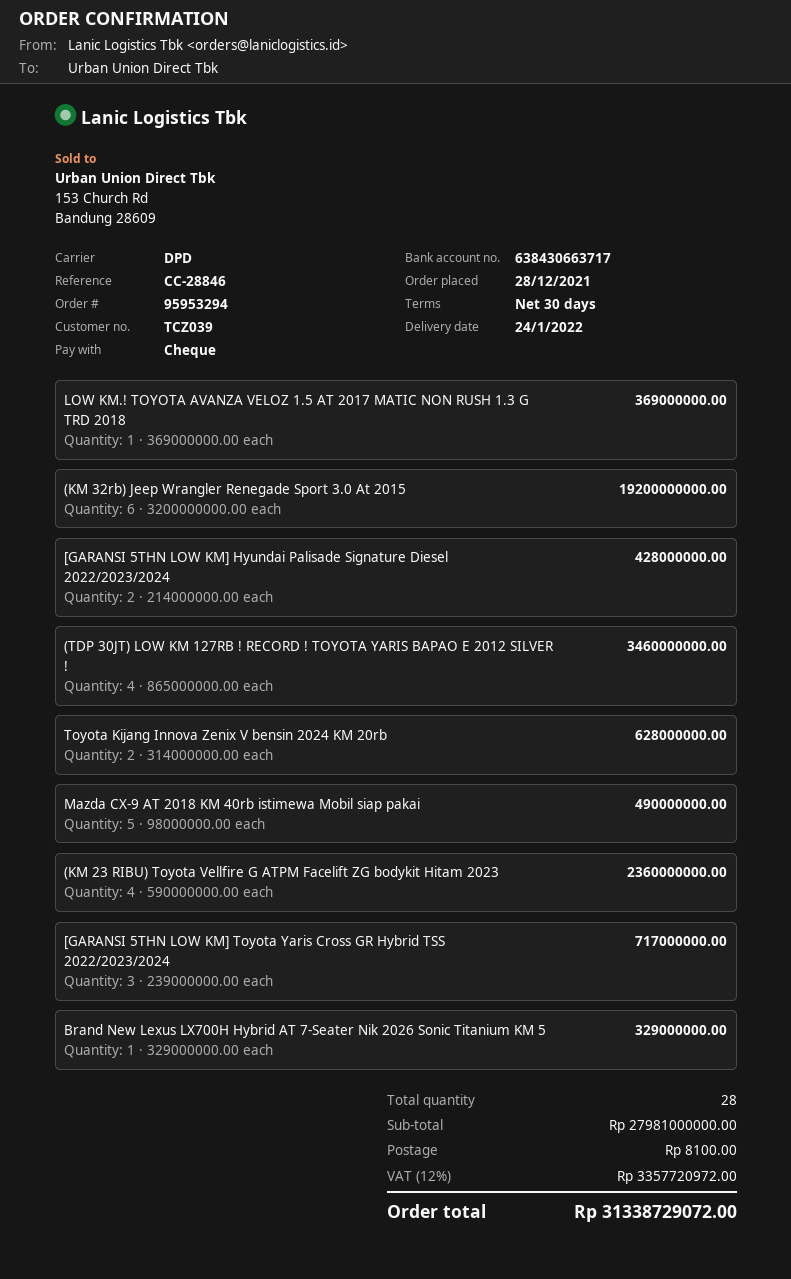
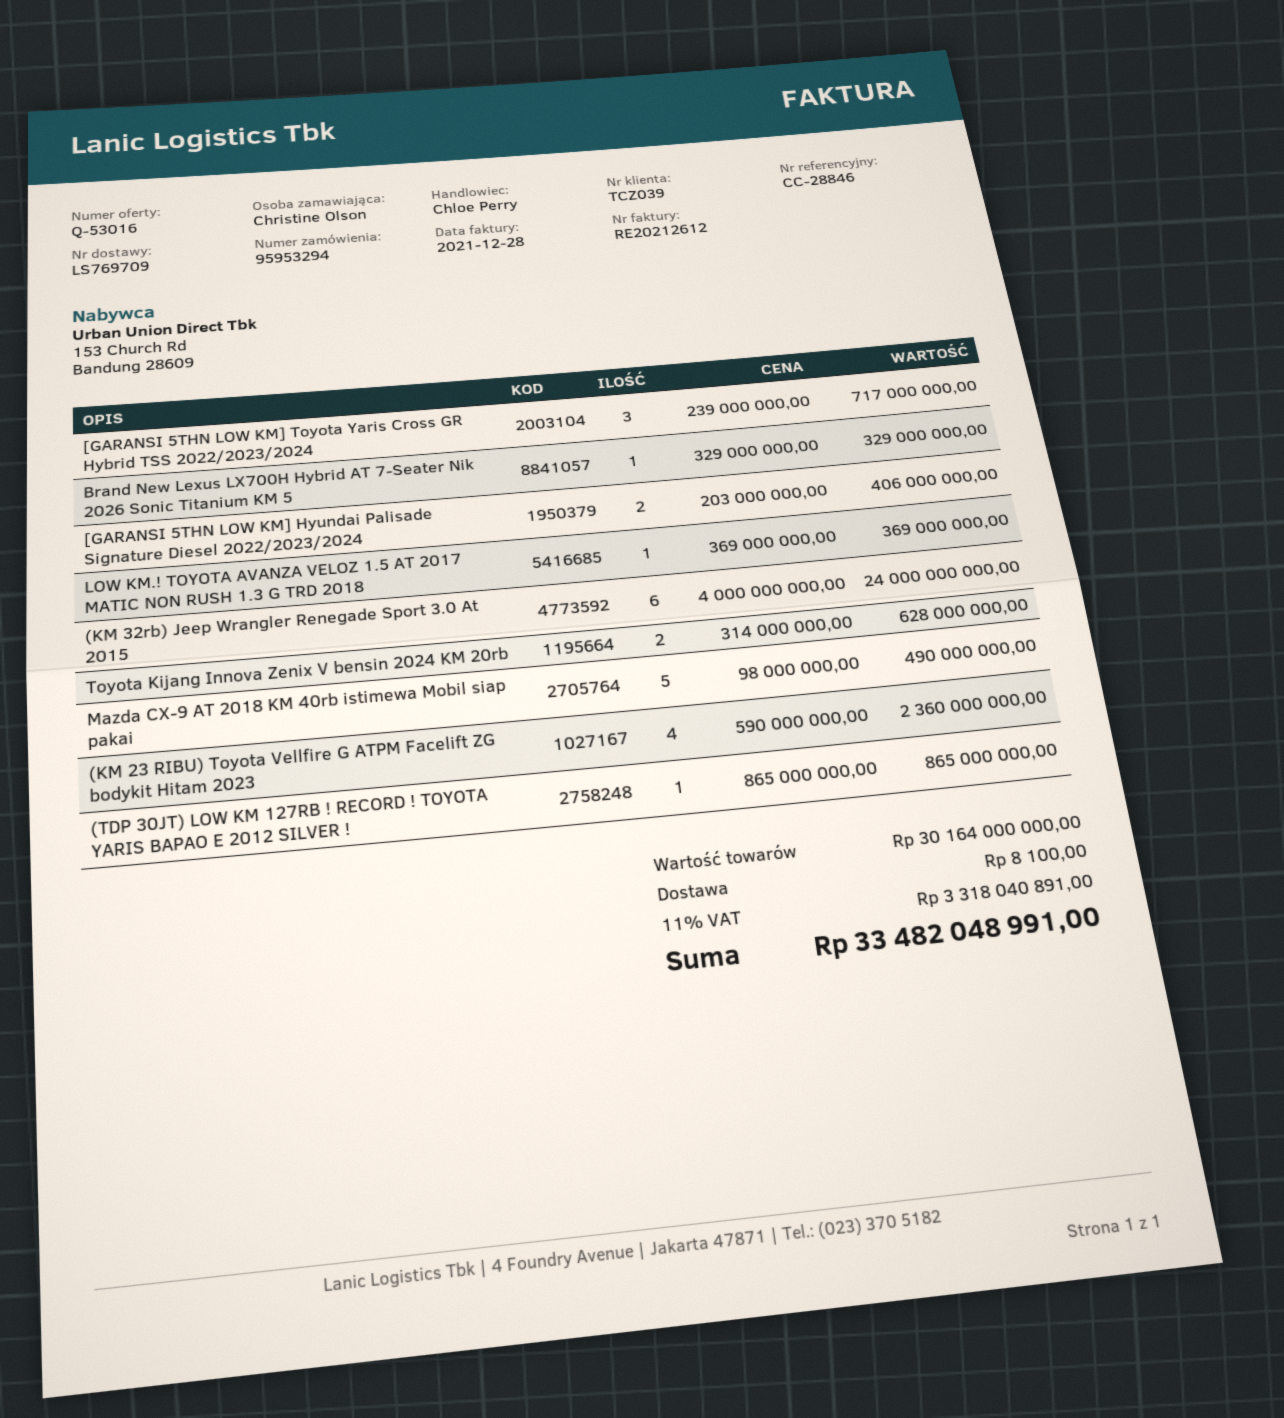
(KM 32rb) Jeep Wrangler Renegade Sport 3.0 At 2015: 6 x 3200000000.00 = 19200000000.00 -> 6 x 4000000000.00 = 24000000000.00
[GARANSI 5THN LOW KM] Hyundai Palisade Signature Diesel 2022/2023/2024: 2 x 214000000.00 = 428000000.00 -> 2 x 203000000.00 = 406000000.00
(TDP 30JT) LOW KM 127RB ! RECORD ! TOYOTA YARIS BAPAO E 2012 SILVER !: 4 x 865000000.00 = 3460000000.00 -> 1 x 865000000.00 = 865000000.00
subtotal: 27981000000.00 -> 30164000000.00
tax: 12% = 3357720972.00 -> 11% = 3318040891.00
total: 31338729072.00 -> 33482048991.00

